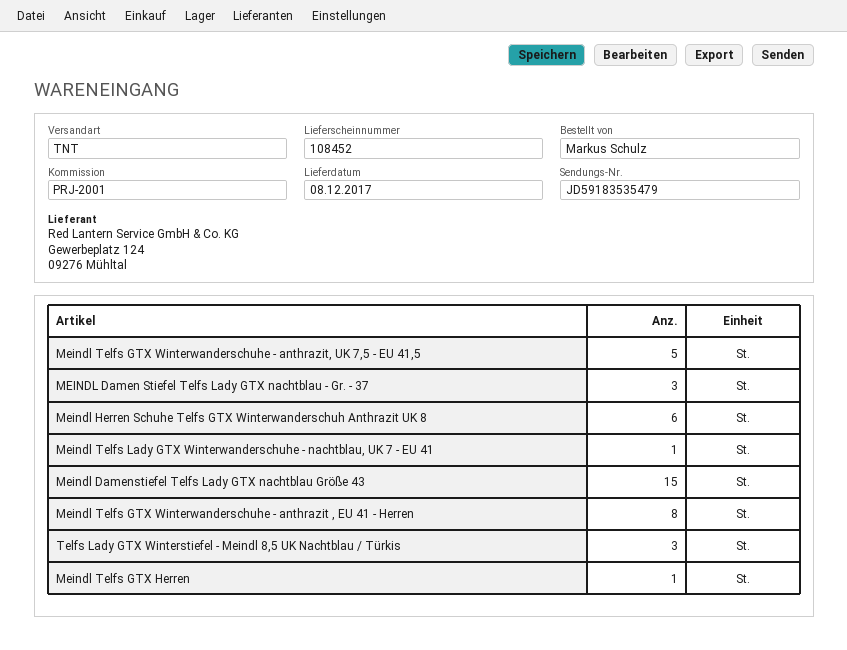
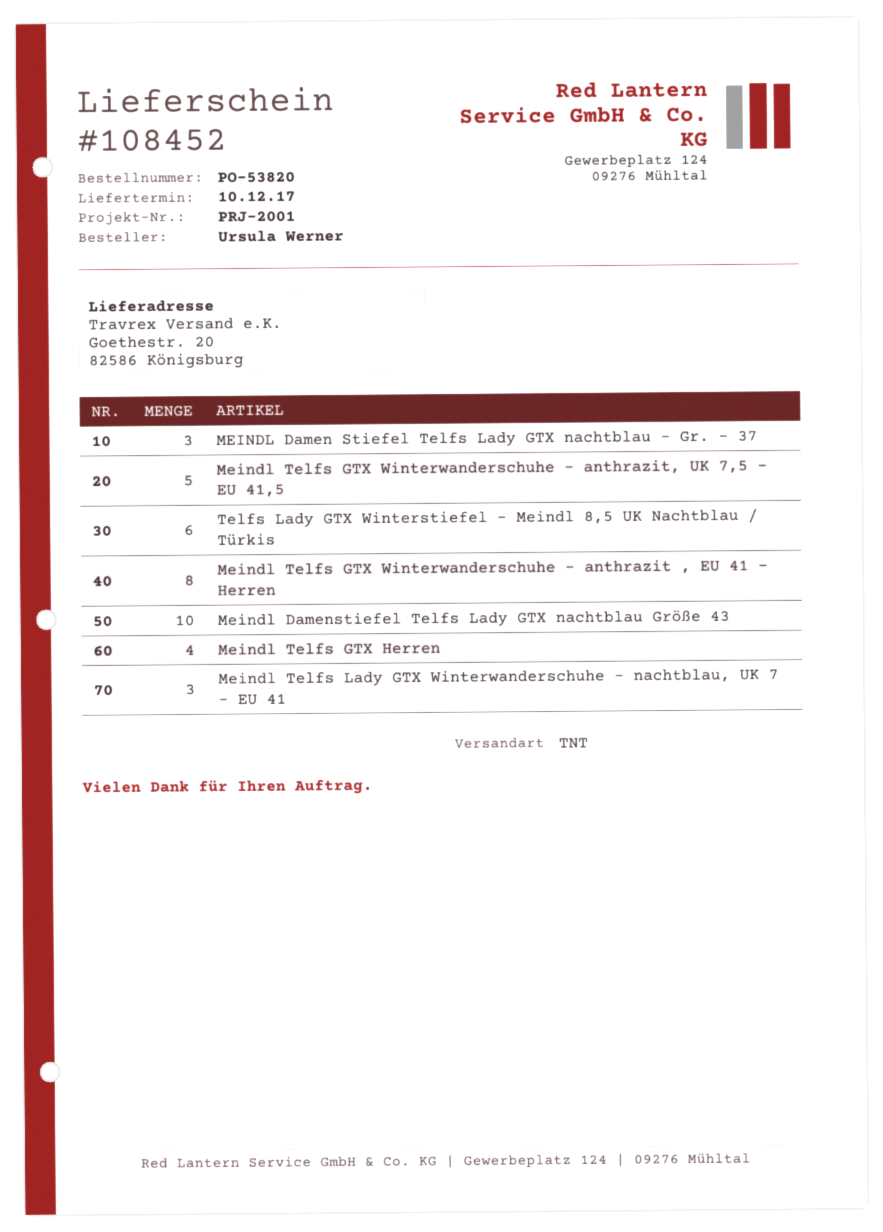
delivery date: 2017-12-08 -> 2017-12-10
ordered by: Markus Schulz -> Ursula Werner
Meindl Herren Schuhe Telfs GTX Winterwanderschuh Anthrazit UK 8: 6 -> none
Meindl Telfs Lady GTX Winterwanderschuhe - nachtblau, UK 7 - EU 41: 1 -> 3
Meindl Damenstiefel Telfs Lady GTX nachtblau Größe 43: 15 -> 10
Telfs Lady GTX Winterstiefel - Meindl 8,5 UK Nachtblau / Türkis: 3 -> 6
Meindl Telfs GTX Herren: 1 -> 4

